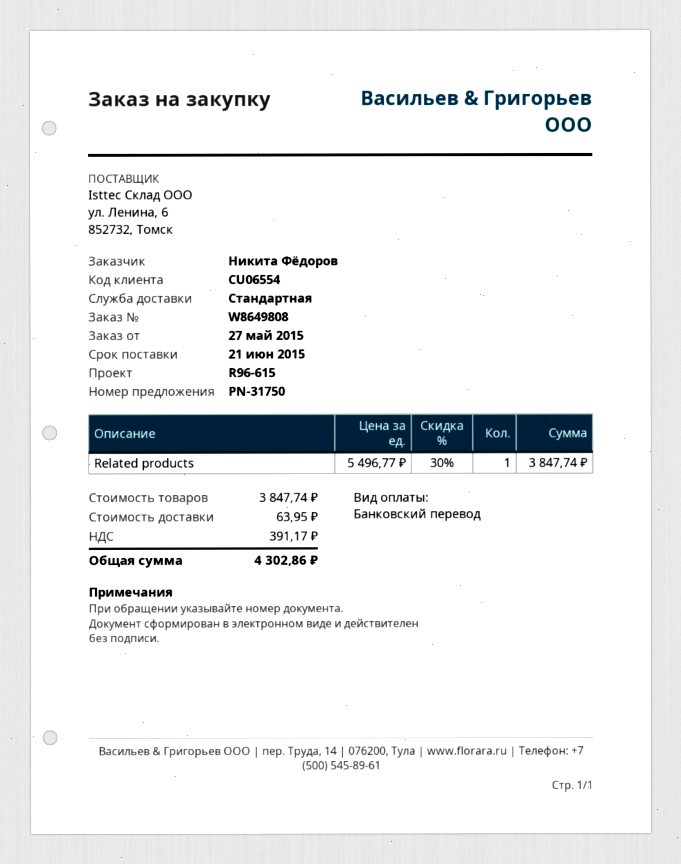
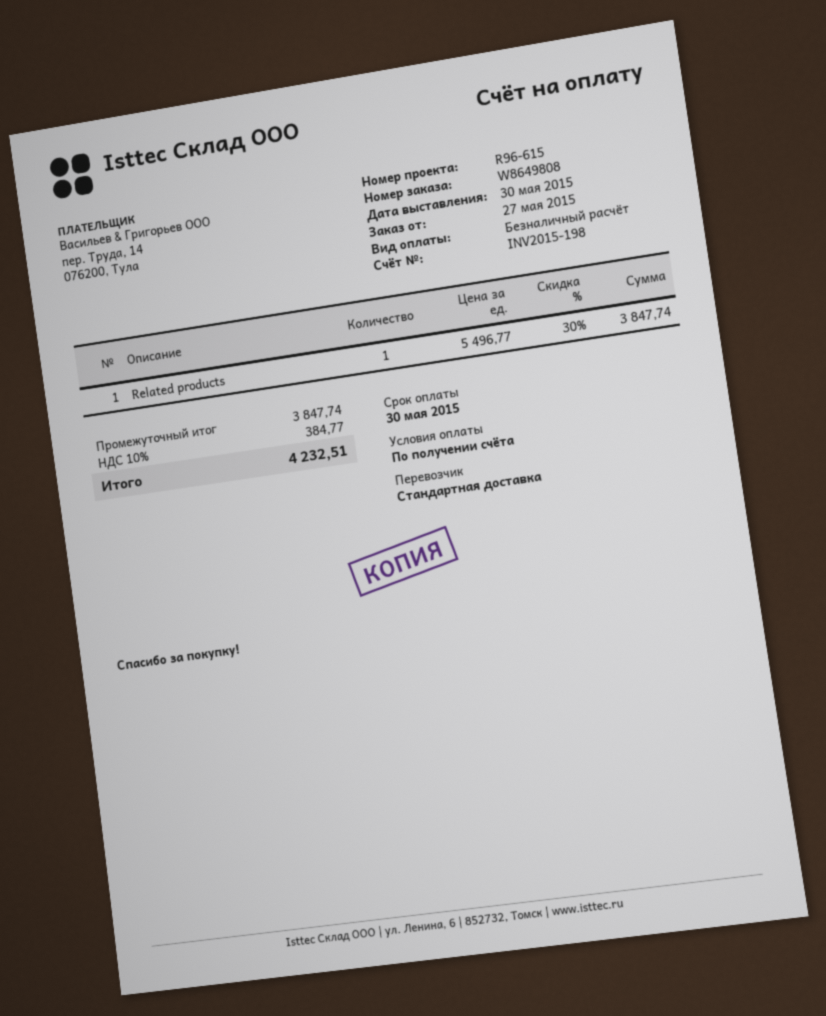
shipping: 63.95 -> none
tax: 391.17 -> 384.77
total: 4302.86 -> 4232.51

